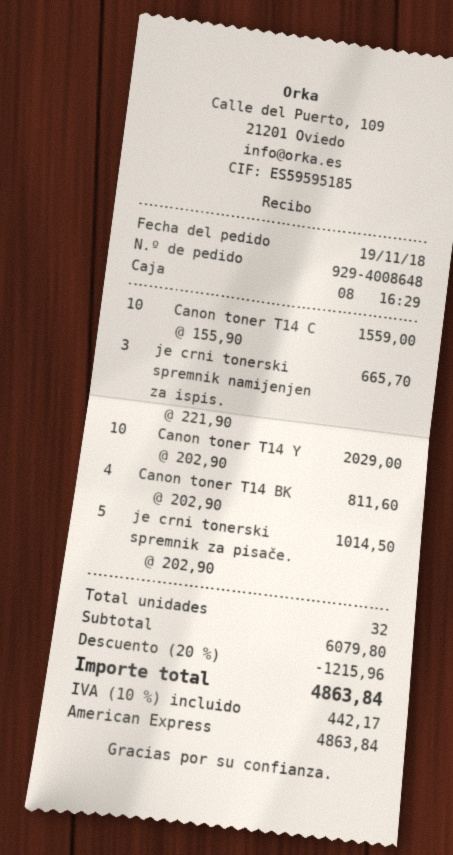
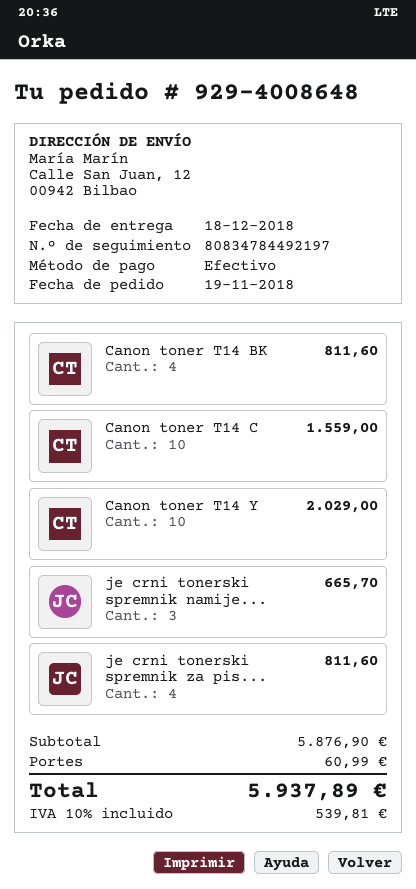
payment method: American Express -> cash
je crni tonerski spremnik za pisače.: 5 for 1014.50 -> 4 for 811.60
subtotal: 6079.80 -> 5876.90
discount: 20% = 1215.96 -> none
shipping: none -> 60.99
tax: 10% = 442.17 -> 10% = 539.81
total: 4863.84 -> 5937.89

